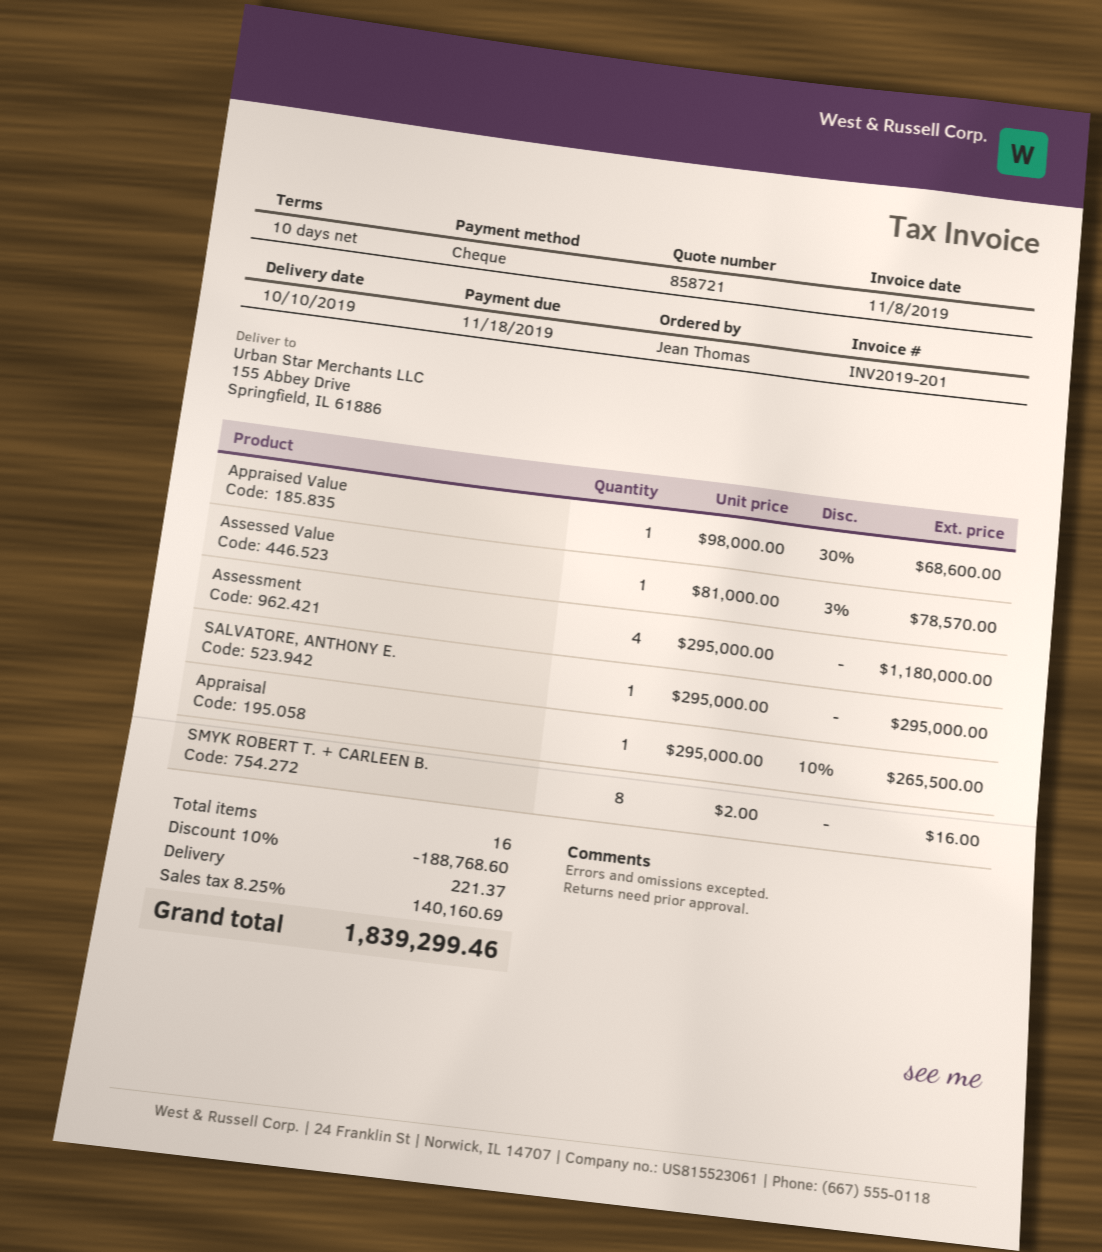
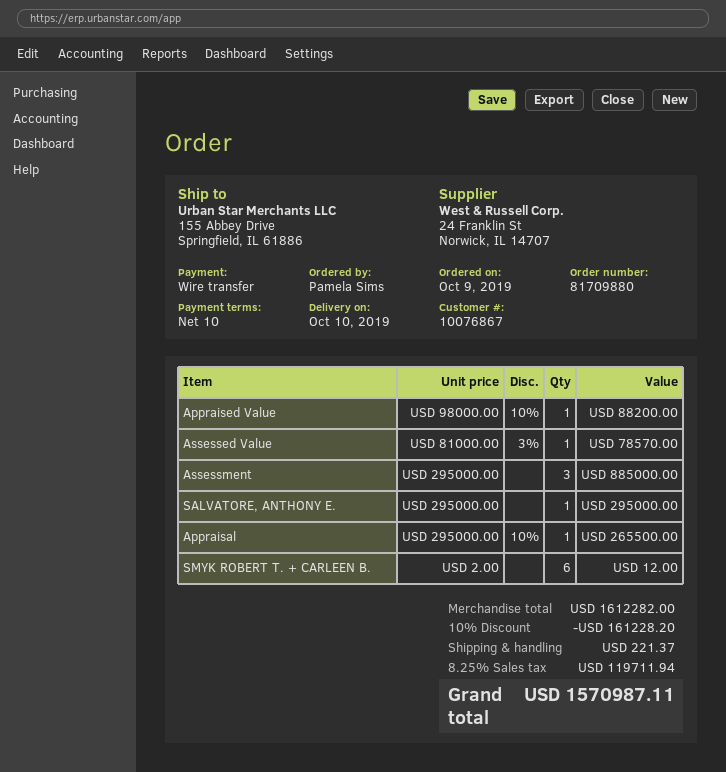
ordered by: Jean Thomas -> Pamela Sims
payment method: cheque -> bank transfer
Appraised Value: 1 x 98000.00 - 30% = 68600.00 -> 1 x 98000.00 - 10% = 88200.00
Assessment: 4 x 295000.00 = 1180000.00 -> 3 x 295000.00 = 885000.00
SMYK ROBERT T. + CARLEEN B.: 8 x 2.00 = 16.00 -> 6 x 2.00 = 12.00
discount: 10% = 188768.60 -> 10% = 161228.20
tax: 8.25% = 140160.69 -> 8.25% = 119711.94
total: 1839299.46 -> 1570987.11

